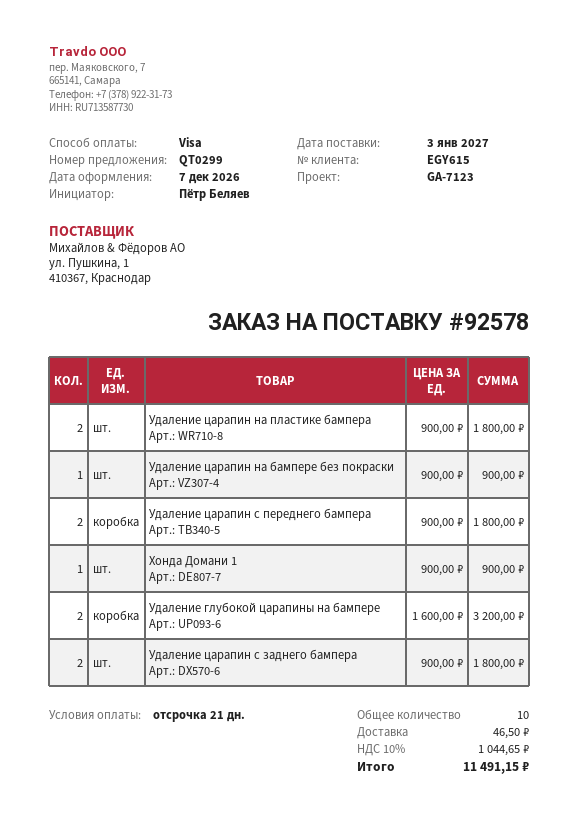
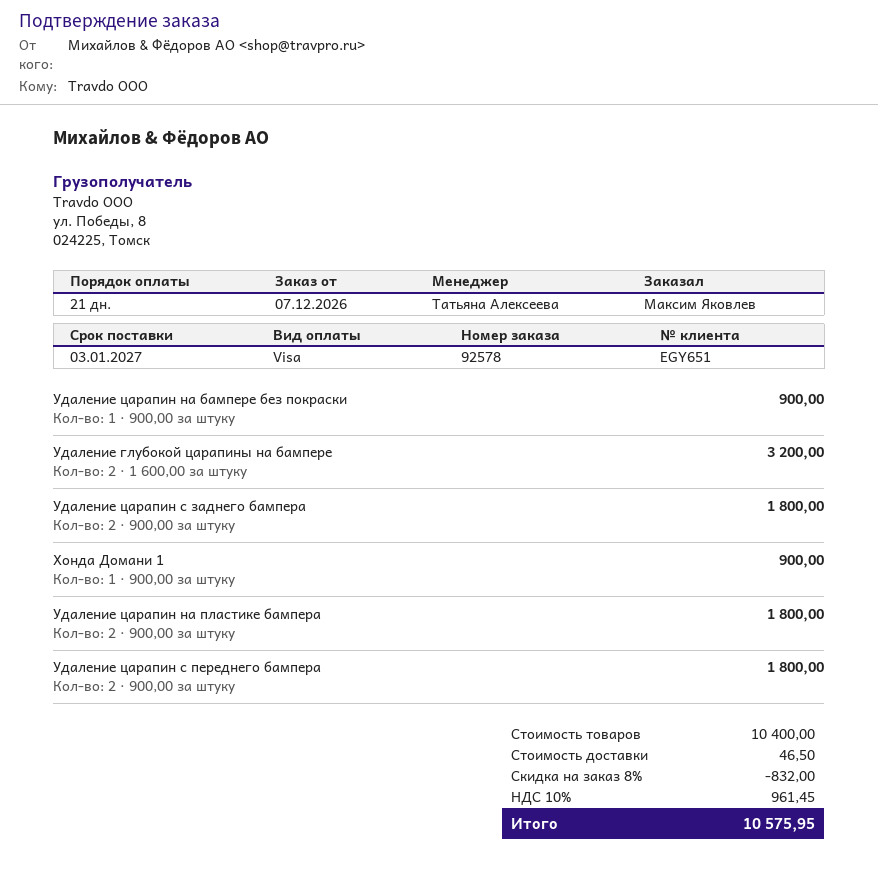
customer number: EGY615 -> EGY651
ordered by: Пётр Беляев -> Максим Яковлев
discount: none -> 8% = 832.00
tax: 10% = 1044.65 -> 10% = 961.45
total: 11491.15 -> 10575.95

